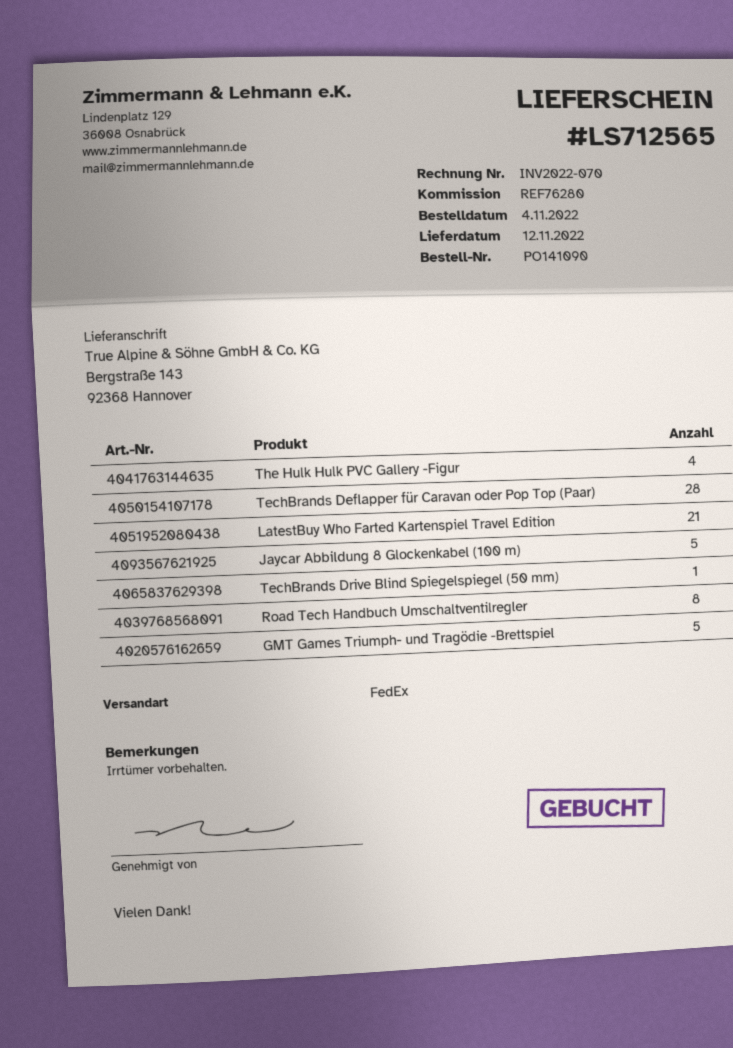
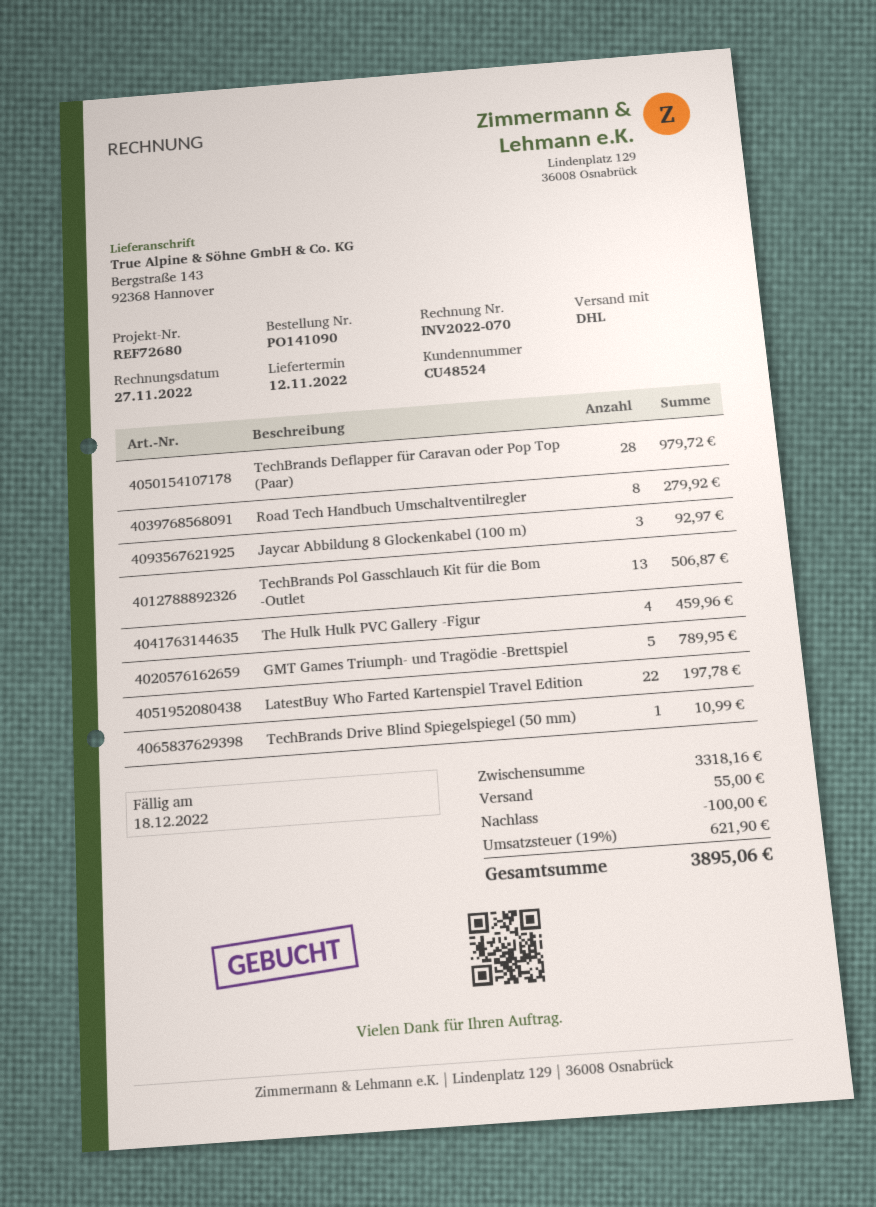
reference: REF76280 -> REF72680
shipping method: FedEx -> DHL
LatestBuy Who Farted Kartenspiel Travel Edition: 21 -> 22
Jaycar Abbildung 8 Glockenkabel (100 m): 5 -> 3
TechBrands Pol Gasschlauch Kit für die Bom -Outlet: none -> 13

